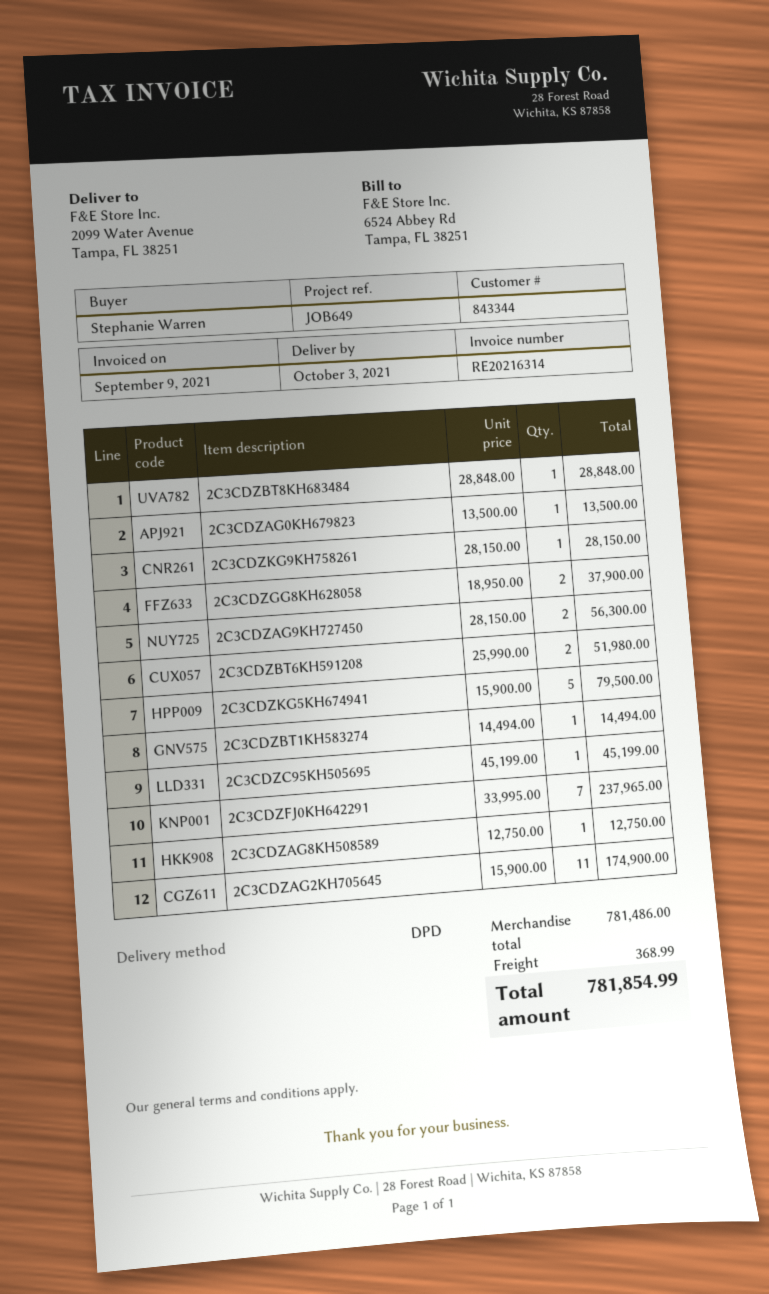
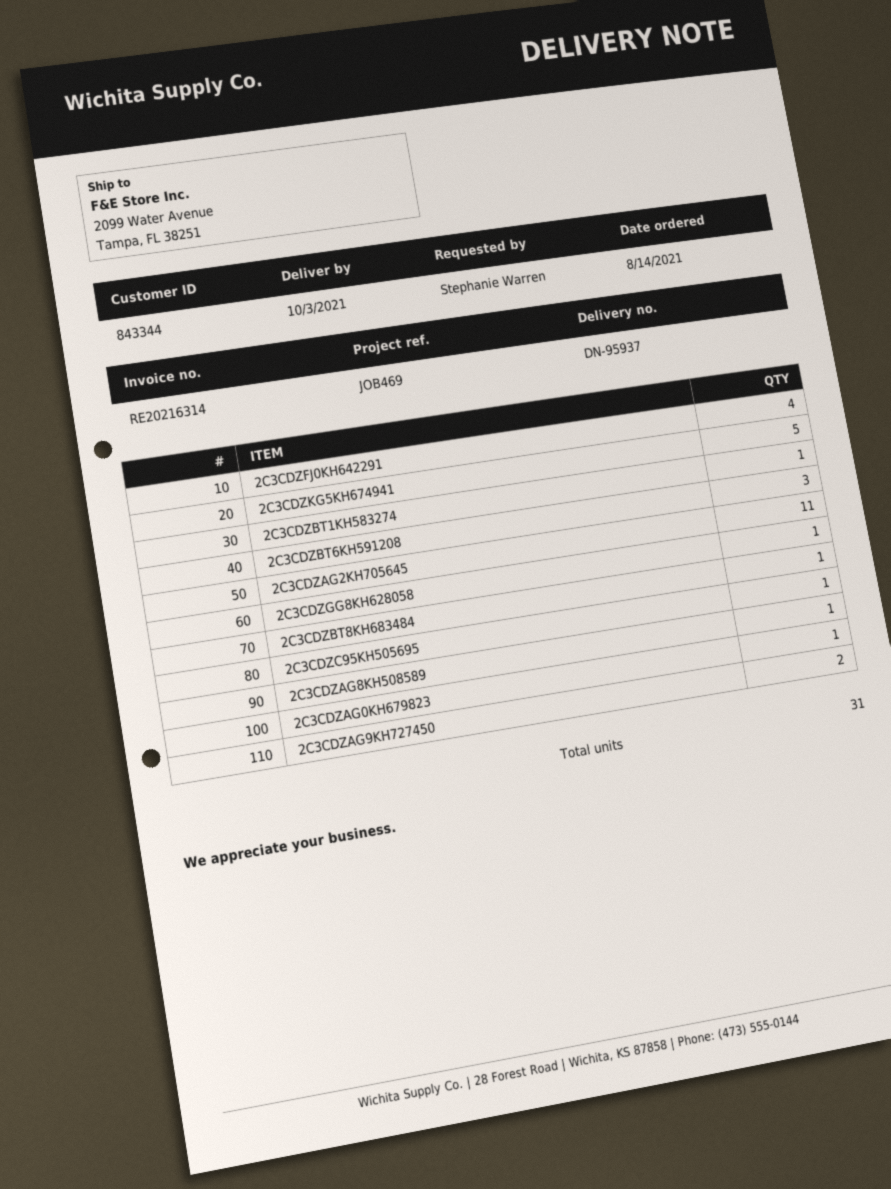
reference: JOB649 -> JOB469
2C3CDZKG9KH758261: 1 -> none
2C3CDZGG8KH628058: 2 -> 1
2C3CDZBT6KH591208: 2 -> 3
2C3CDZFJ0KH642291: 7 -> 4

